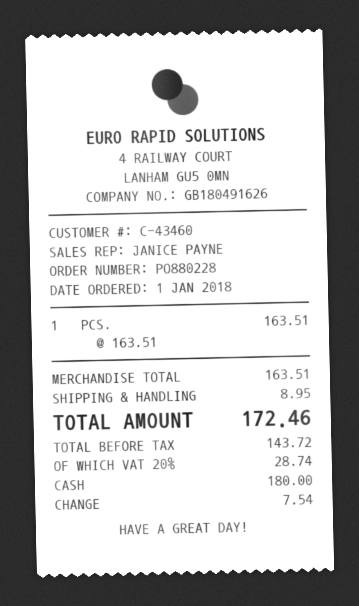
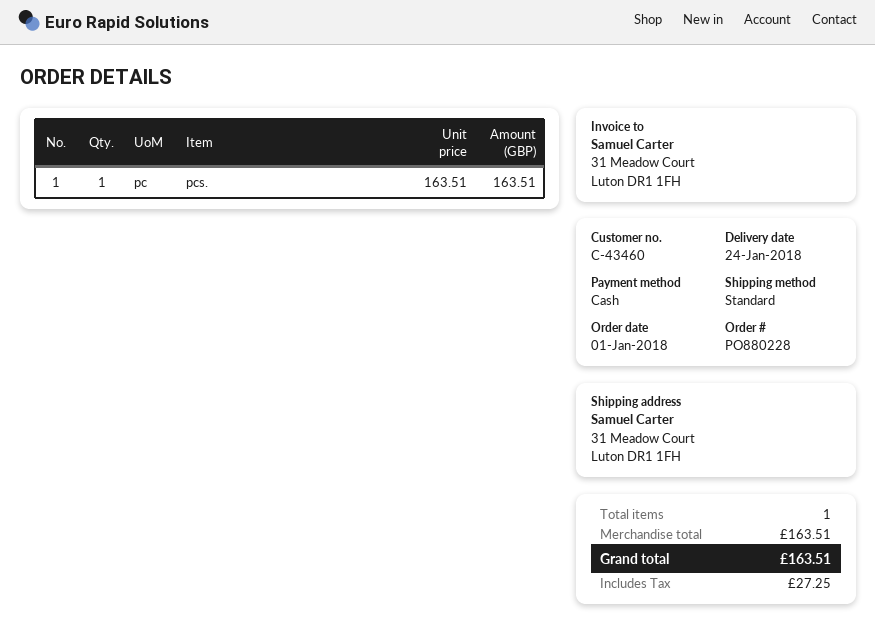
shipping: 8.95 -> none
tax: 28.74 -> 27.25
total: 172.46 -> 163.51

